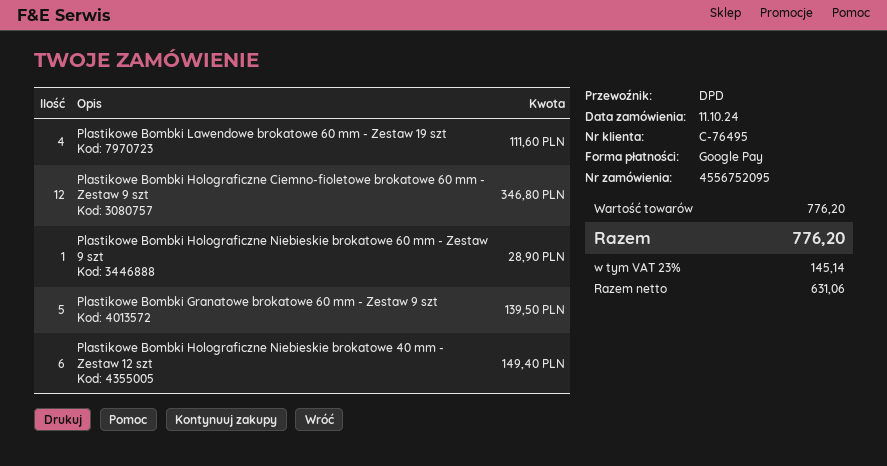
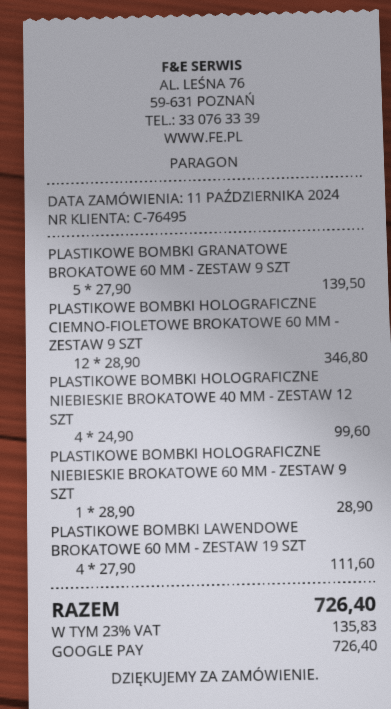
Plastikowe Bombki Holograficzne Niebieskie brokatowe 40 mm - Zestaw 12 szt: 6 for 149.40 -> 4 for 99.60
tax: 23% = 145.14 -> 23% = 135.83
total: 776.20 -> 726.40

